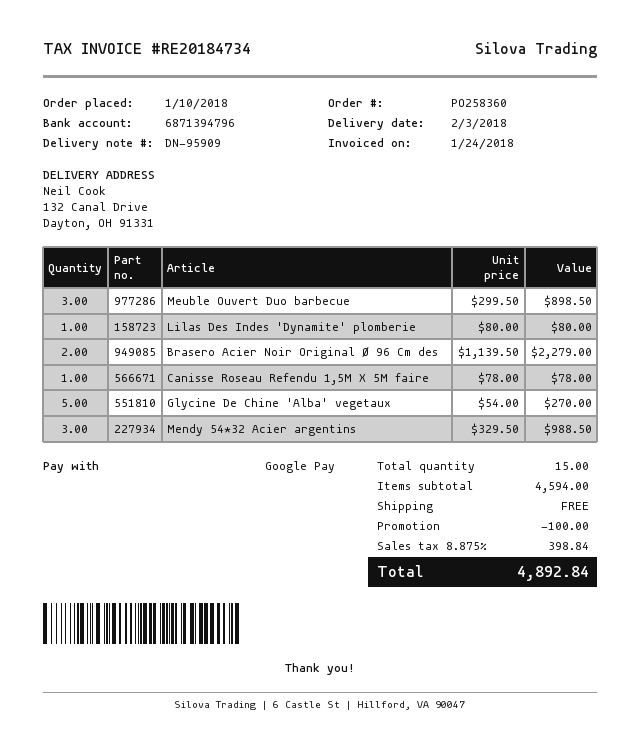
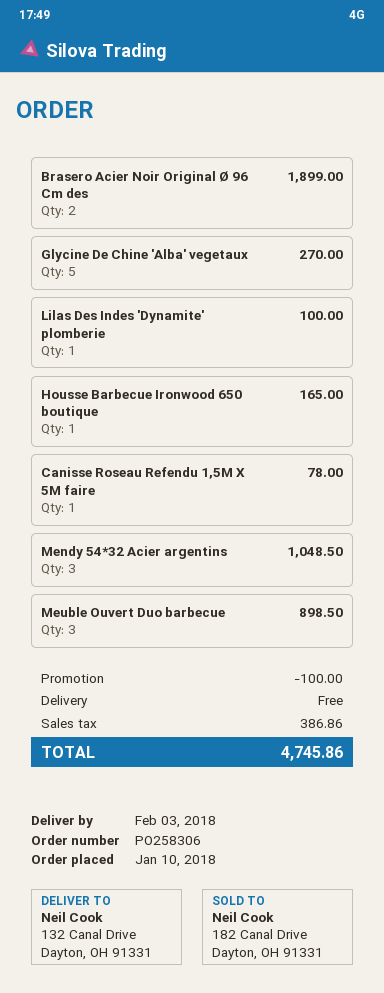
order number: PO258360 -> PO258306
Lilas Des Indes 'Dynamite' plomberie: 1 for 80.00 -> 1 for 100.00
Brasero Acier Noir Original Ø 96 Cm des: 2 for 2279.00 -> 2 for 1899.00
Mendy 54*32 Acier argentins: 3 for 988.50 -> 3 for 1048.50
Housse Barbecue Ironwood 650 boutique: none -> 1 for 165.00
tax: 398.84 -> 386.86
total: 4892.84 -> 4745.86

